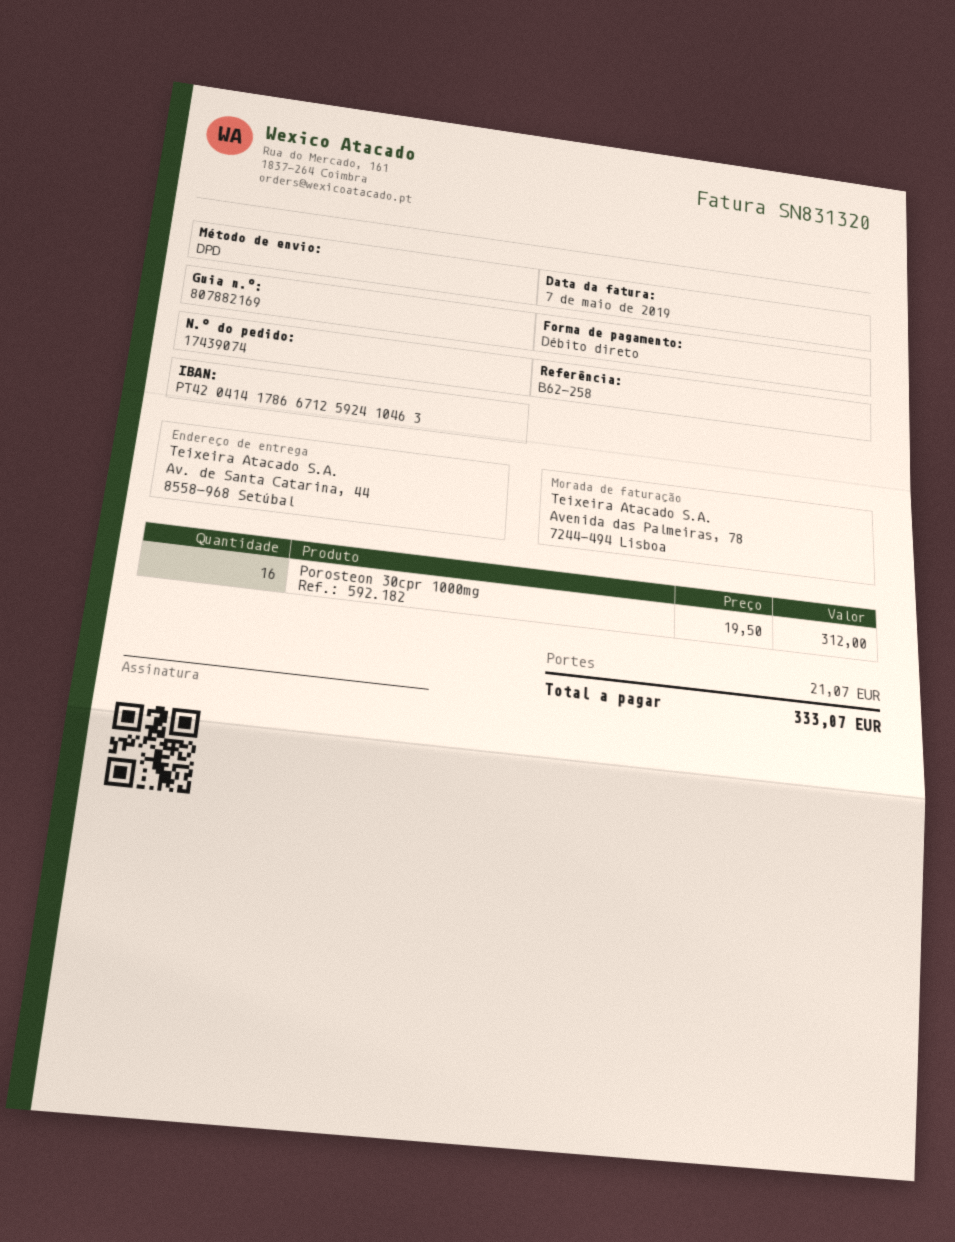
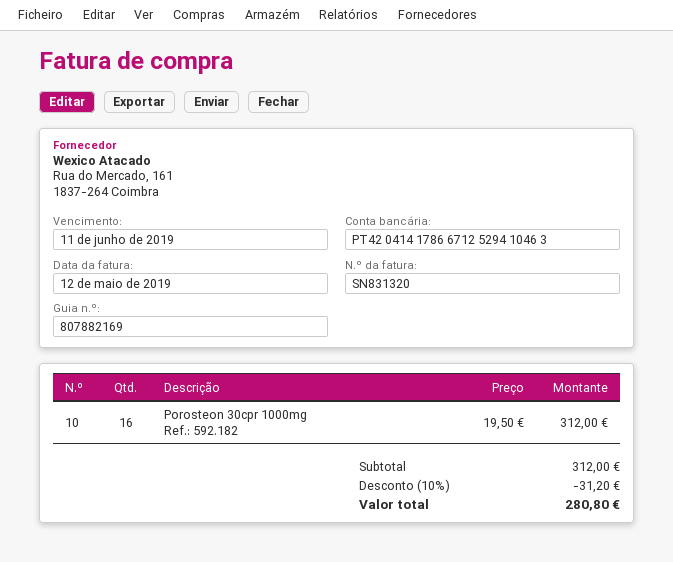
invoice date: 2019-05-07 -> 2019-05-12
bank account: PT42041417866712592410463 -> PT42041417866712529410463
discount: none -> 10% = 31.20
shipping: 21.07 -> none
total: 333.07 -> 280.80

